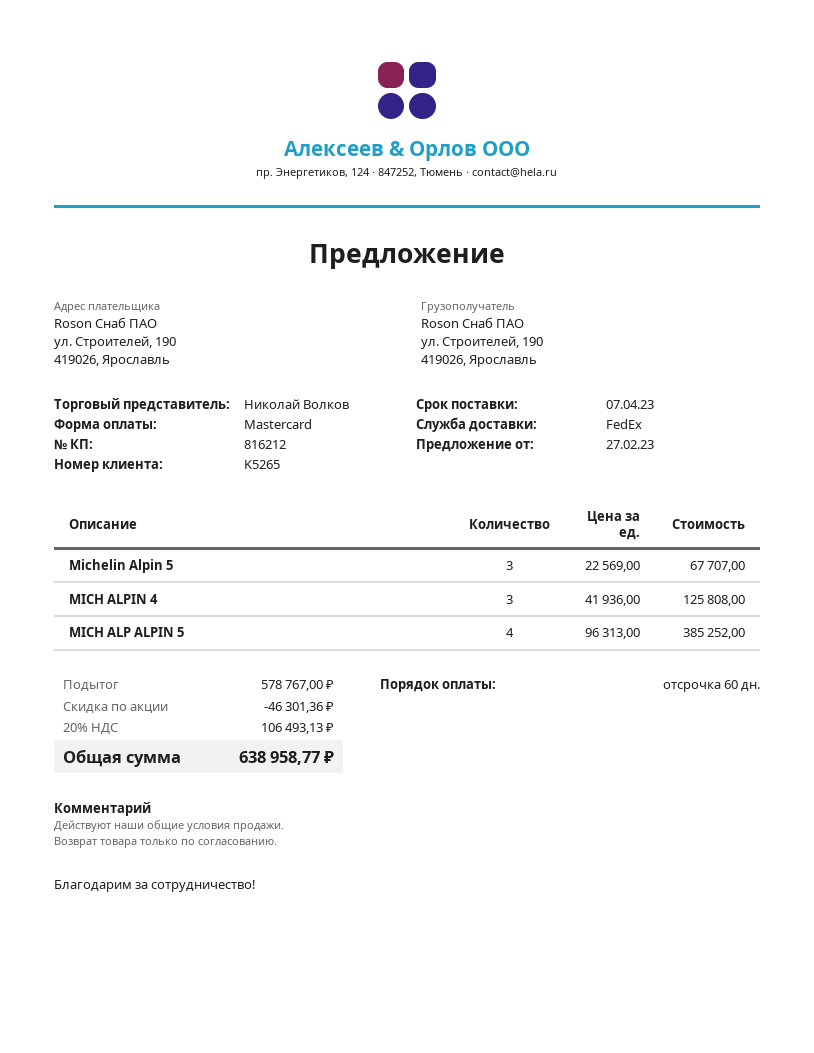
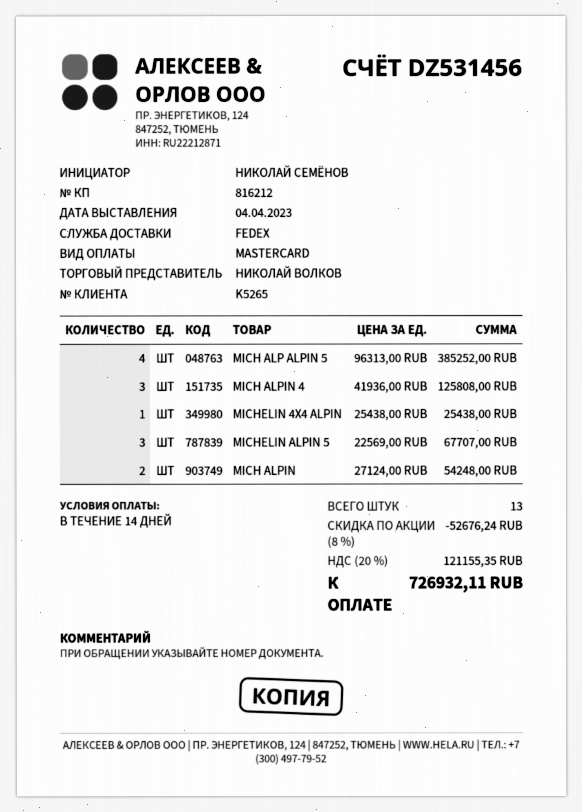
payment terms: 60 days -> 14 days
MICHELIN 4X4 ALPIN: none -> 1 x 25438.00 = 25438.00
MICH ALPIN: none -> 2 x 27124.00 = 54248.00
discount: 46301.36 -> 52676.24
tax: 20% = 106493.13 -> 20% = 121155.35
total: 638958.77 -> 726932.11

